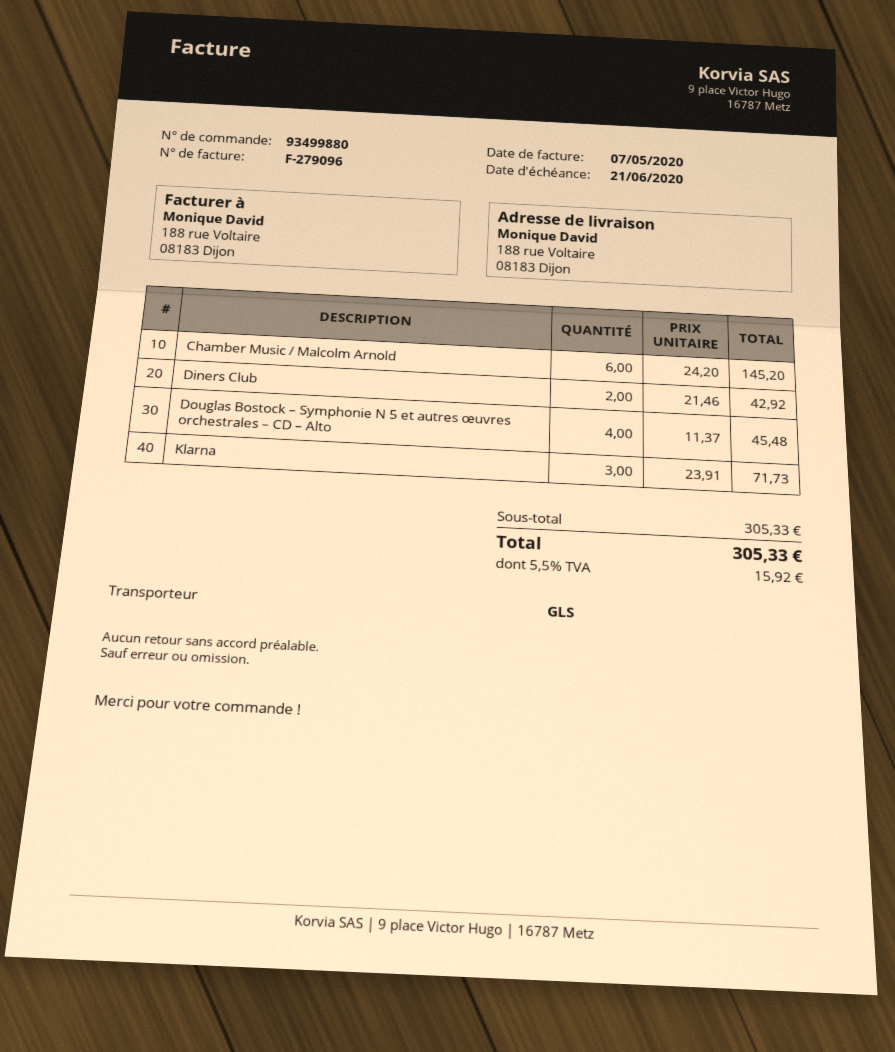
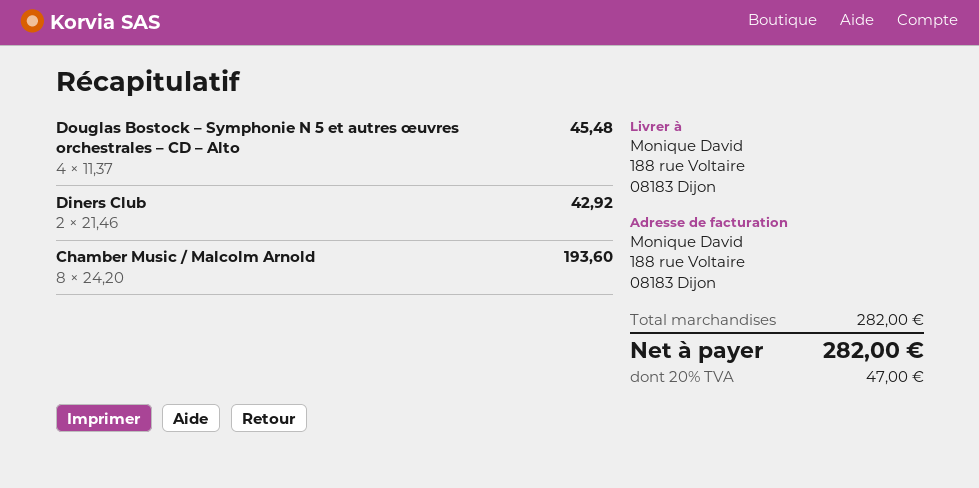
Chamber Music / Malcolm Arnold: 6 x 24.20 = 145.20 -> 8 x 24.20 = 193.60
Klarna: 3 x 23.91 = 71.73 -> none
subtotal: 305.33 -> 282.00
tax: 5.5% = 15.92 -> 20% = 47.00
total: 305.33 -> 282.00

